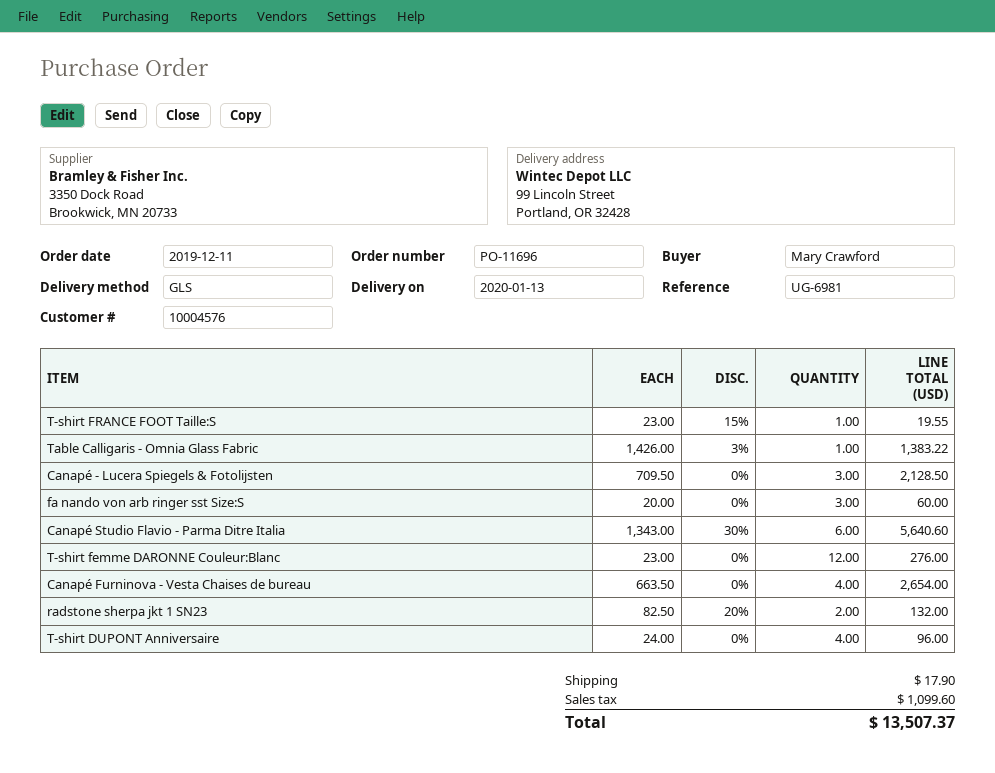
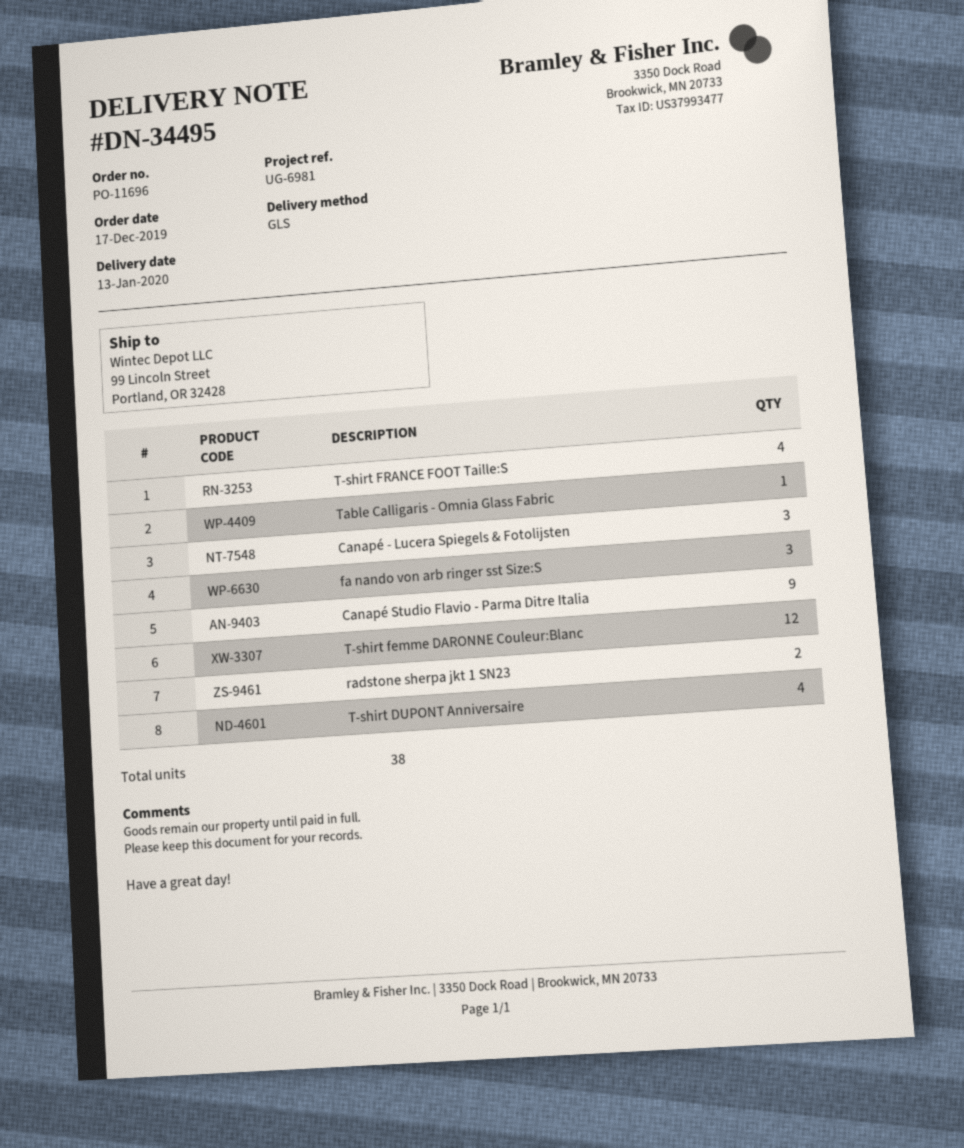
order date: 2019-12-11 -> 2019-12-17
T-shirt FRANCE FOOT Taille:S: 1 -> 4
Canapé Studio Flavio - Parma Ditre Italia: 6 -> 9
Canapé Furninova - Vesta Chaises de bureau: 4 -> none

